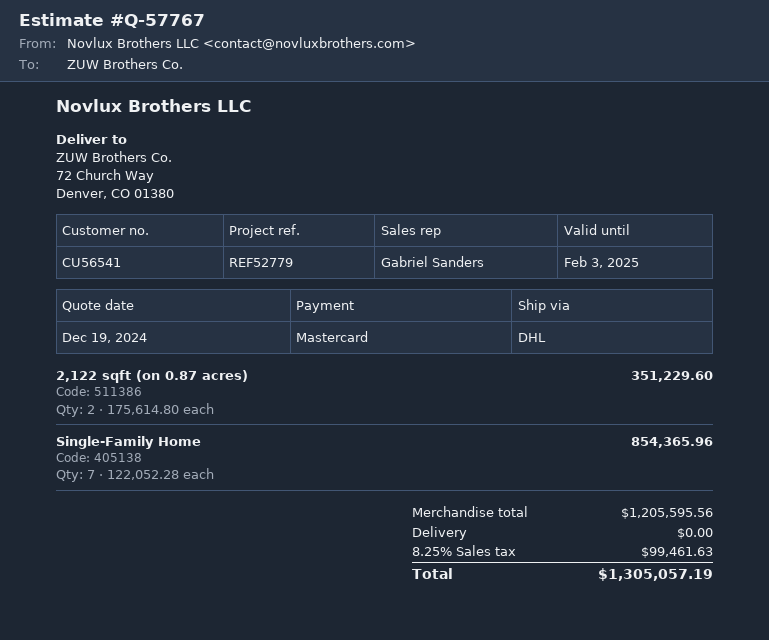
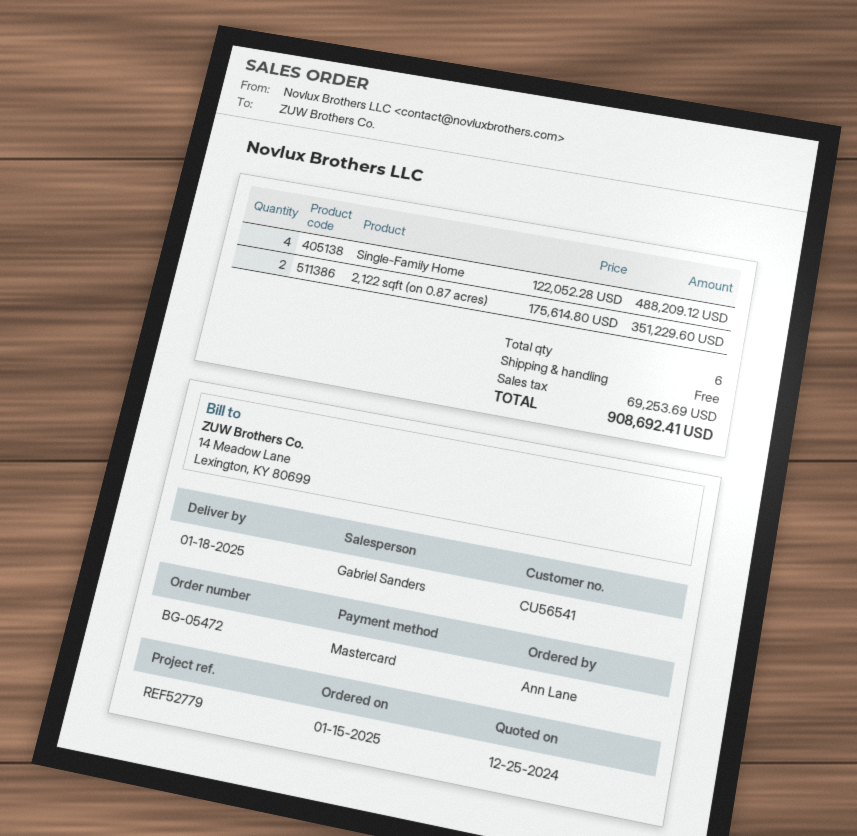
quote date: 2024-12-19 -> 2024-12-25
Single-Family Home: 7 x 122052.28 = 854365.96 -> 4 x 122052.28 = 488209.12
tax: 99461.63 -> 69253.69
total: 1305057.19 -> 908692.41

